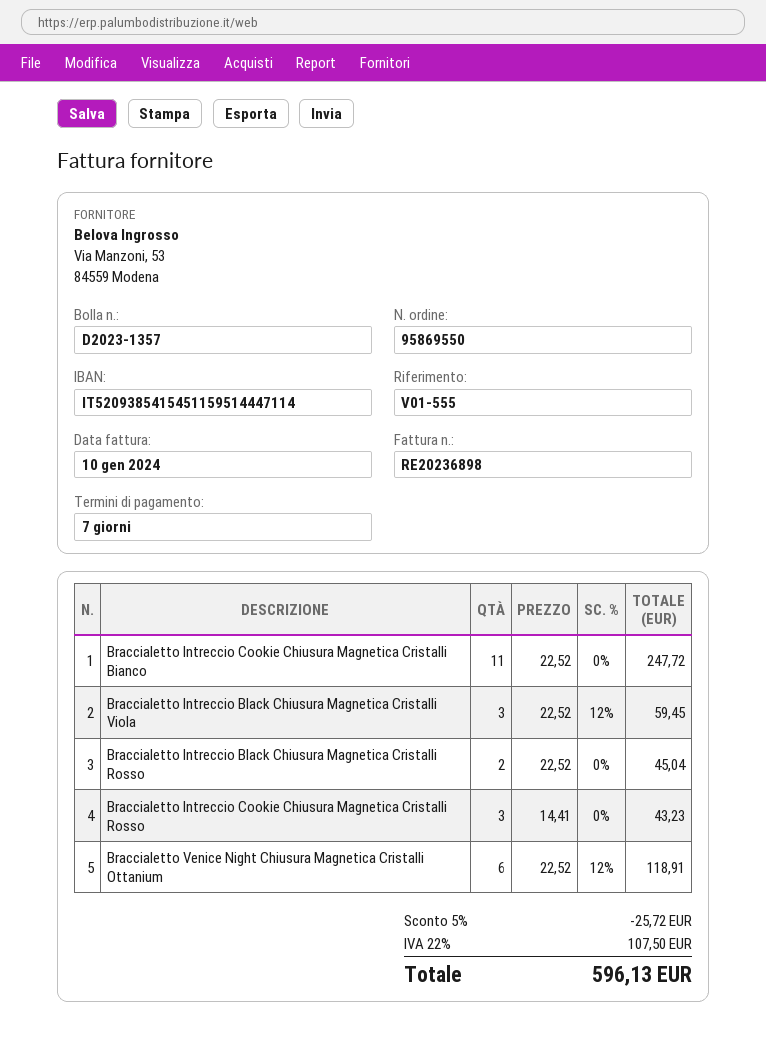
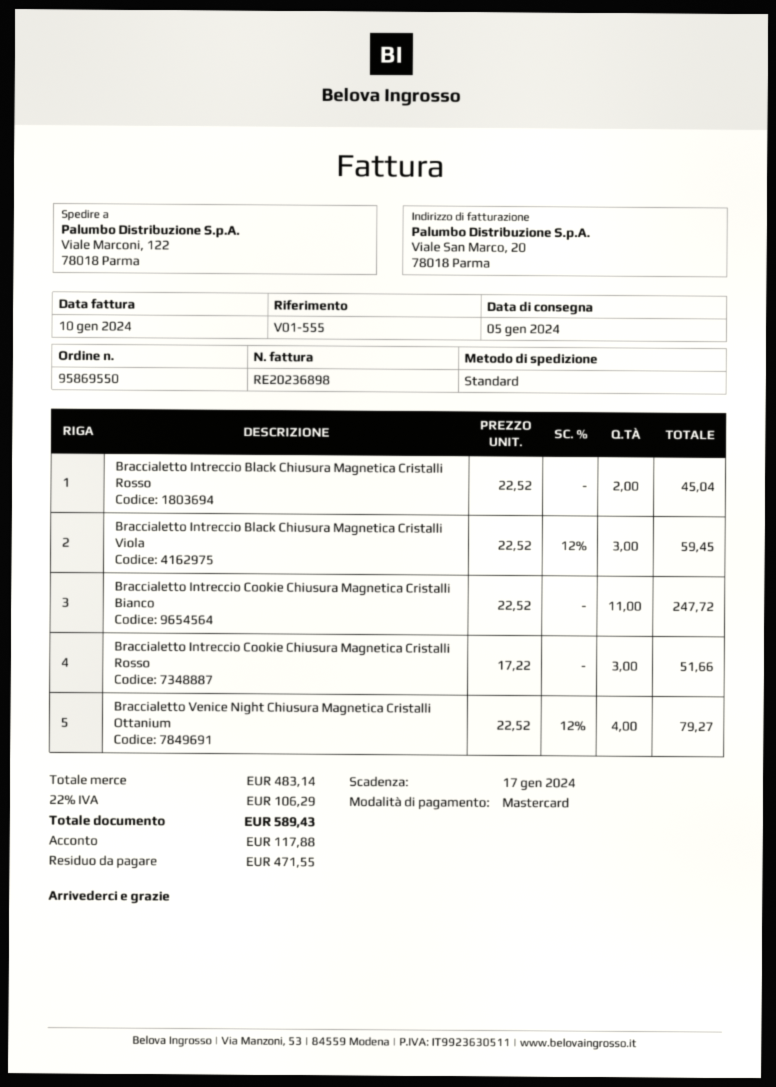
Braccialetto Intreccio Cookie Chiusura Magnetica Cristalli Rosso: 3 x 14.41 = 43.23 -> 3 x 17.22 = 51.66
Braccialetto Venice Night Chiusura Magnetica Cristalli Ottanium: 6 x 22.52 - 12% = 118.91 -> 4 x 22.52 - 12% = 79.27
discount: 5% = 25.72 -> none
tax: 22% = 107.50 -> 22% = 106.29
total: 596.13 -> 589.43

